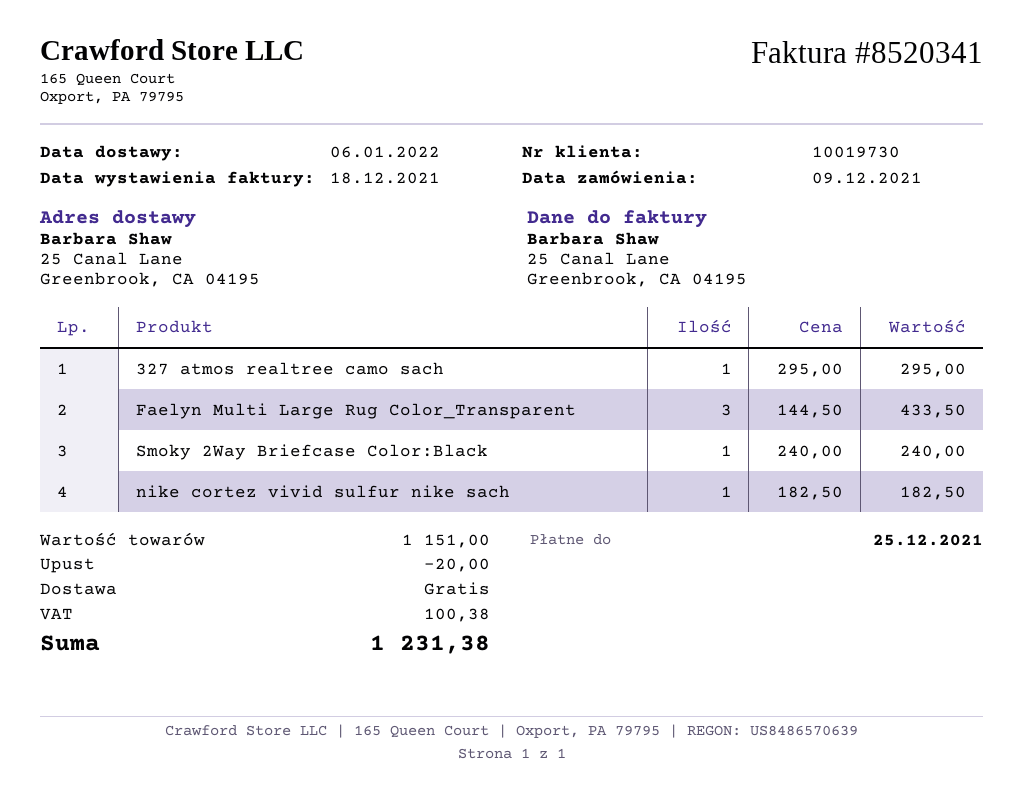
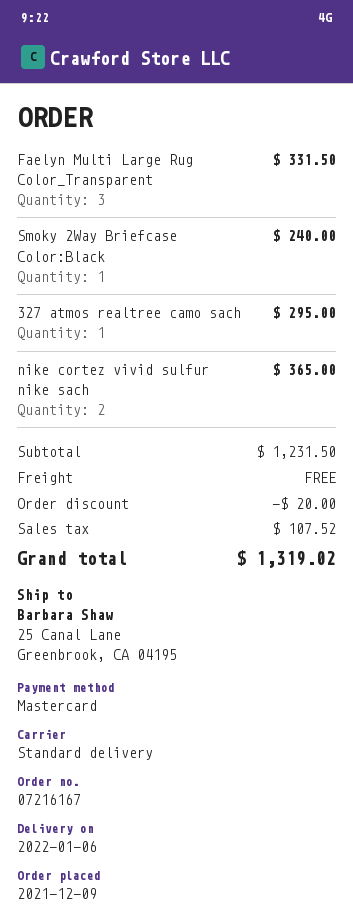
Faelyn Multi Large Rug Color_Transparent: 3 for 433.50 -> 3 for 331.50
nike cortez vivid sulfur nike sach: 1 for 182.50 -> 2 for 365.00
subtotal: 1151.00 -> 1231.50
tax: 100.38 -> 107.52
total: 1231.38 -> 1319.02

